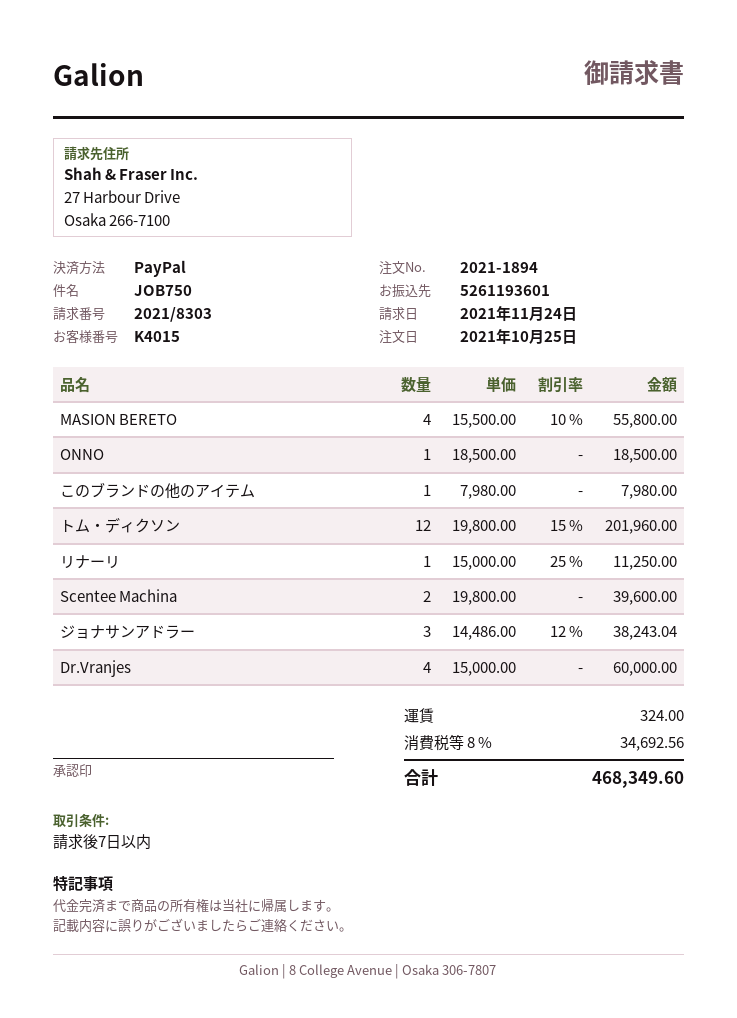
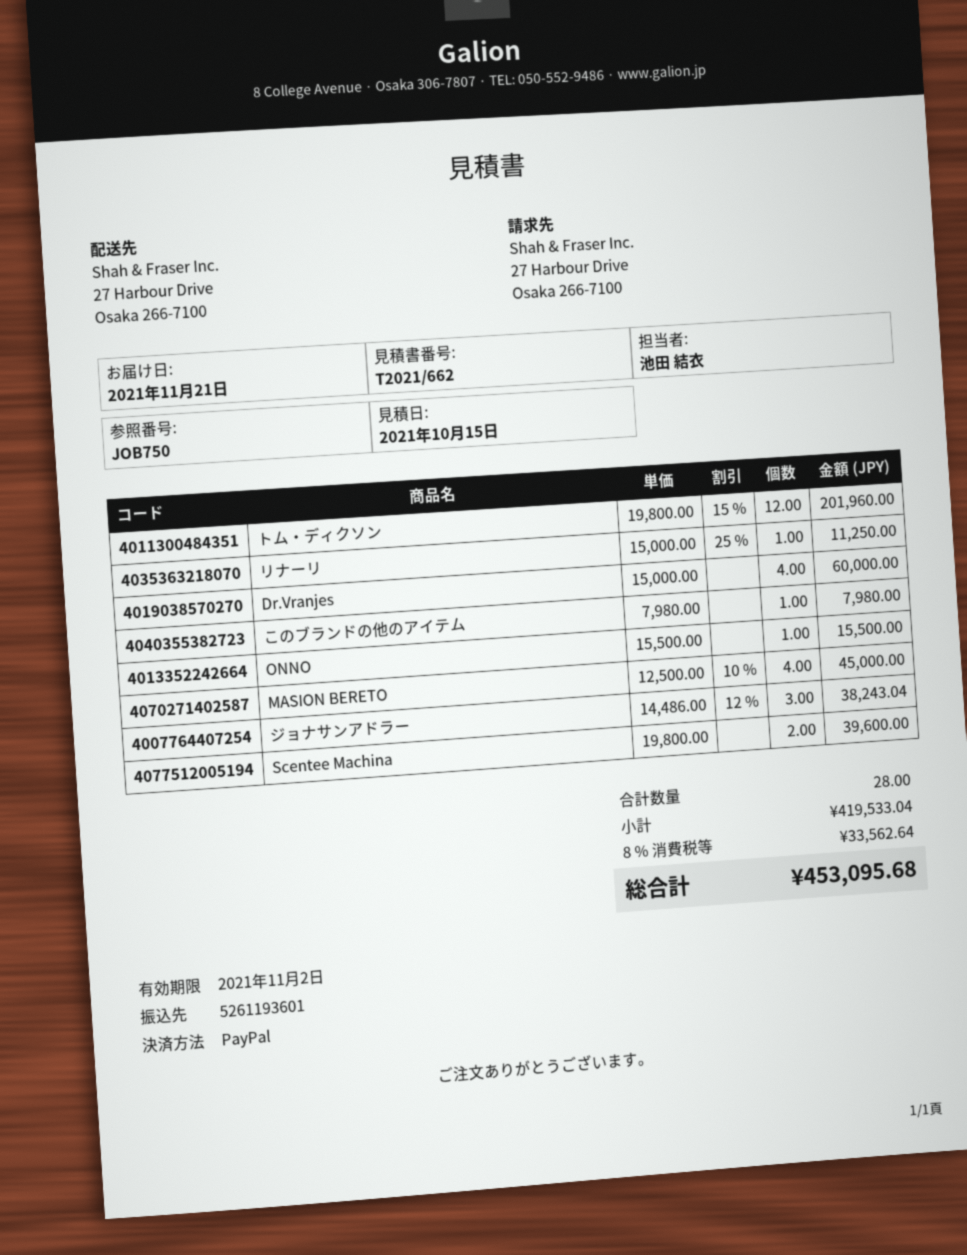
MASION BERETO: 4 x 15500.00 - 10% = 55800.00 -> 4 x 12500.00 - 10% = 45000.00
ONNO: 1 x 18500.00 = 18500.00 -> 1 x 15500.00 = 15500.00
shipping: 324.00 -> none
tax: 8% = 34692.56 -> 8% = 33562.64
total: 468349.60 -> 453095.68

